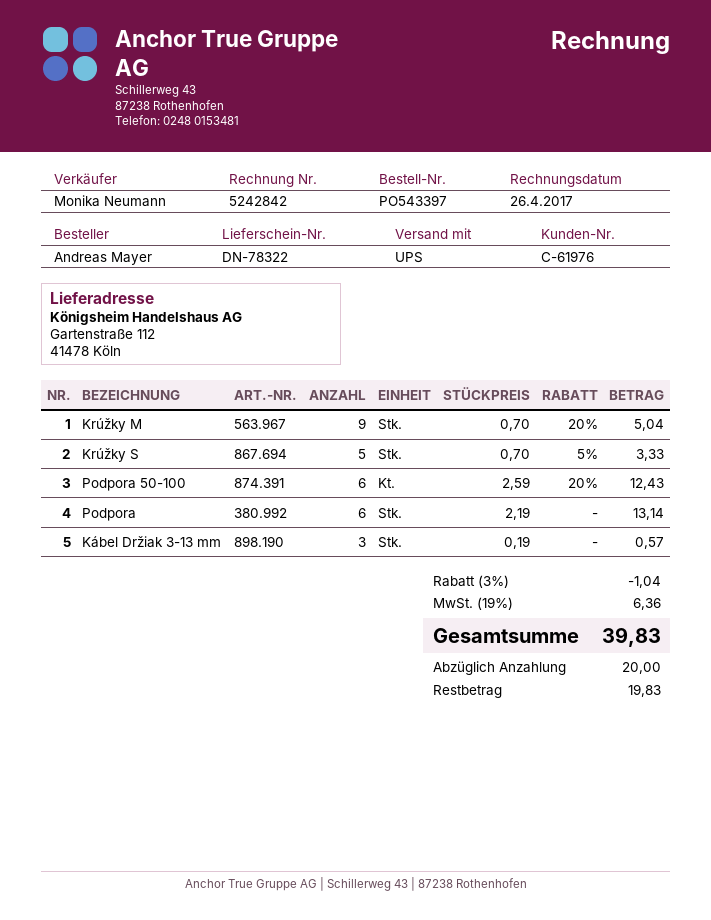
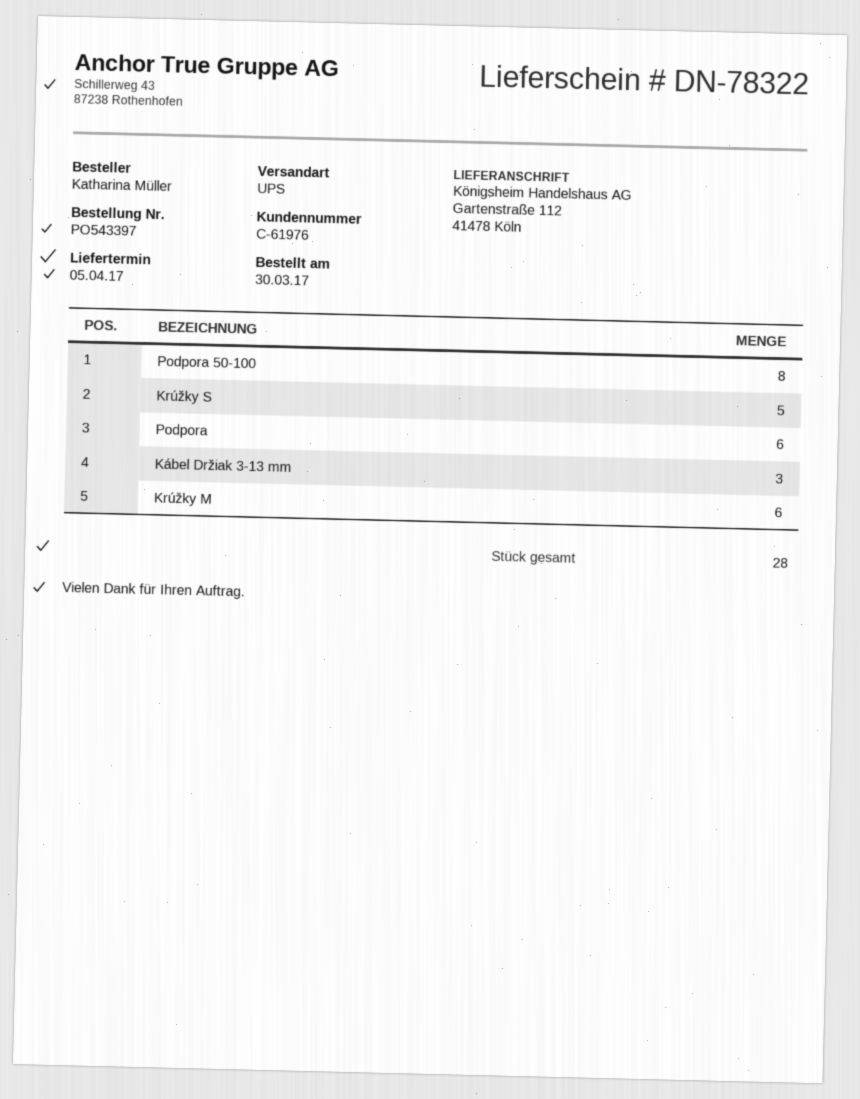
ordered by: Andreas Mayer -> Katharina Müller
Krúžky M: 9 -> 6
Podpora 50-100: 6 -> 8

